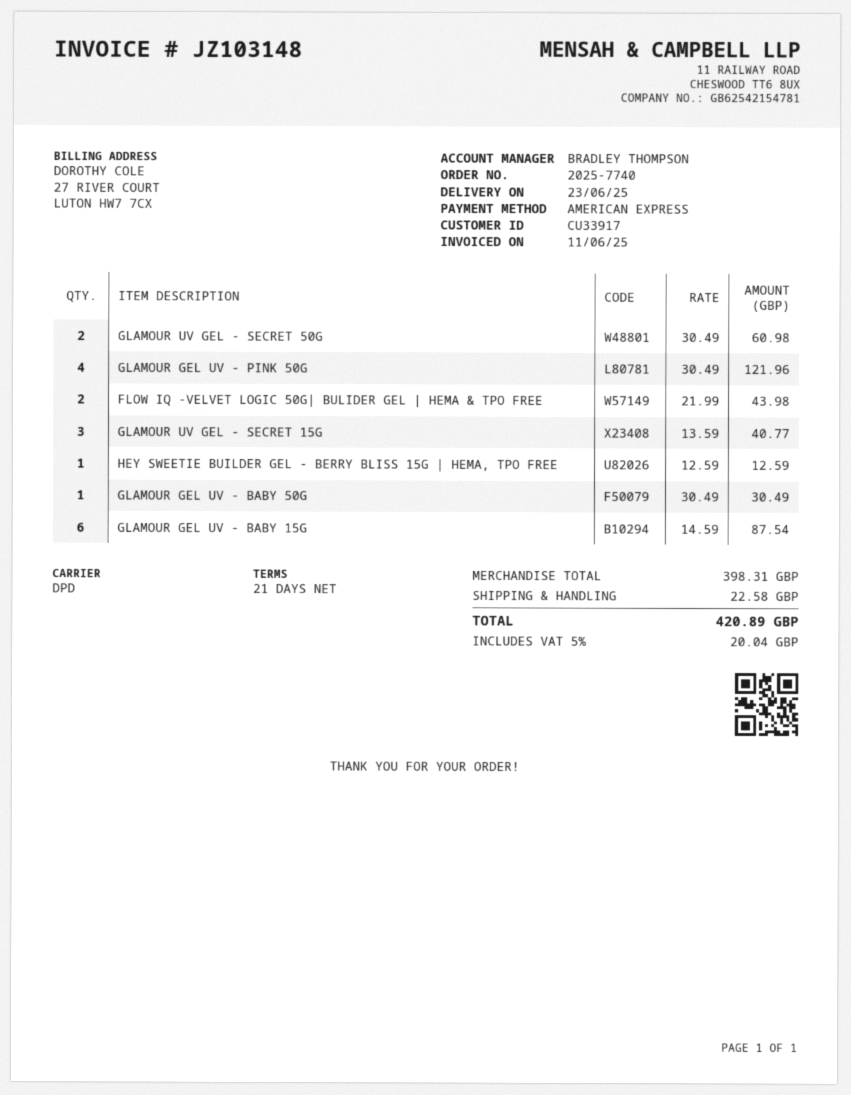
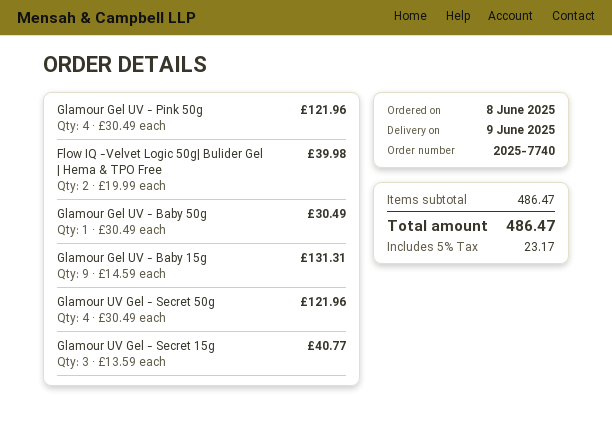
delivery date: 2025-06-23 -> 2025-06-09
GLAMOUR UV GEL - SECRET 50G: 2 x 30.49 = 60.98 -> 4 x 30.49 = 121.96
FLOW IQ -VELVET LOGIC 50G| BULIDER GEL | HEMA & TPO FREE: 2 x 21.99 = 43.98 -> 2 x 19.99 = 39.98
HEY SWEETIE BUILDER GEL - BERRY BLISS 15G | HEMA, TPO FREE: 1 x 12.59 = 12.59 -> none
GLAMOUR GEL UV - BABY 15G: 6 x 14.59 = 87.54 -> 9 x 14.59 = 131.31
subtotal: 398.31 -> 486.47
shipping: 22.58 -> none
tax: 5% = 20.04 -> 5% = 23.17
total: 420.89 -> 486.47

